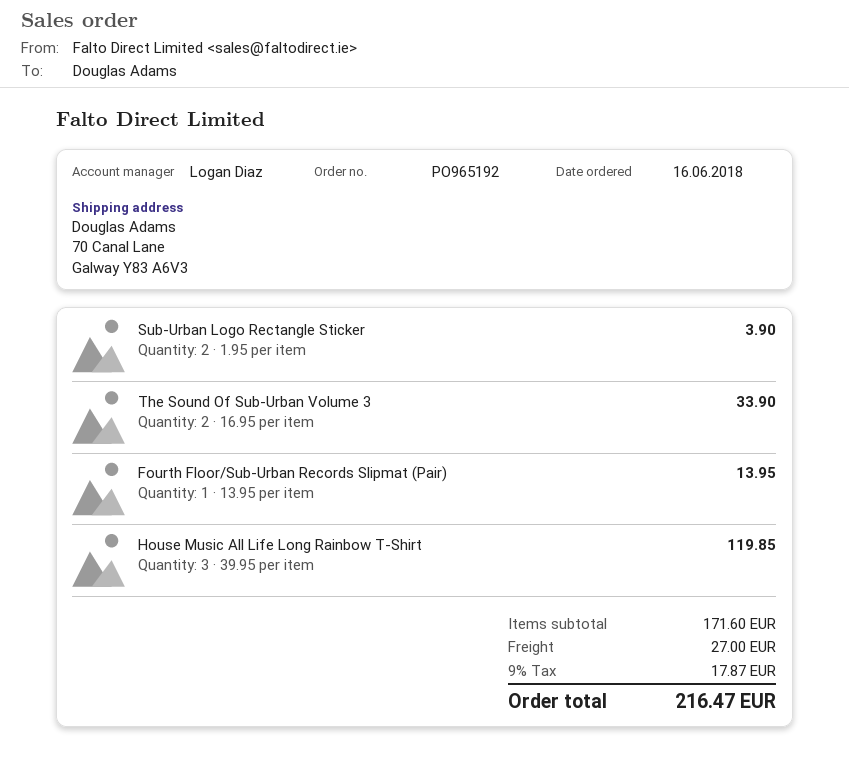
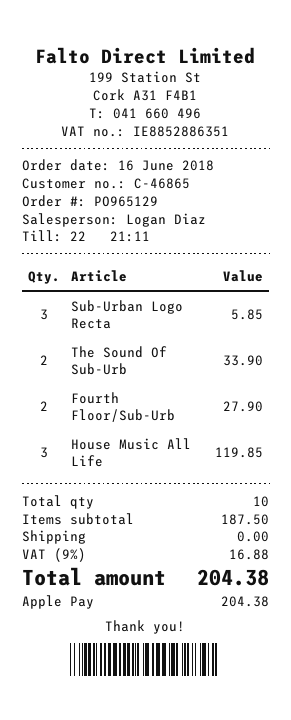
order number: PO965192 -> PO965129
Sub-Urban Logo Rectangle Sticker: 2 for 3.90 -> 3 for 5.85
Fourth Floor/Sub-Urban Records Slipmat (Pair): 1 for 13.95 -> 2 for 27.90
subtotal: 171.60 -> 187.50
shipping: 27.00 -> 0.00
tax: 9% = 17.87 -> 9% = 16.88
total: 216.47 -> 204.38

